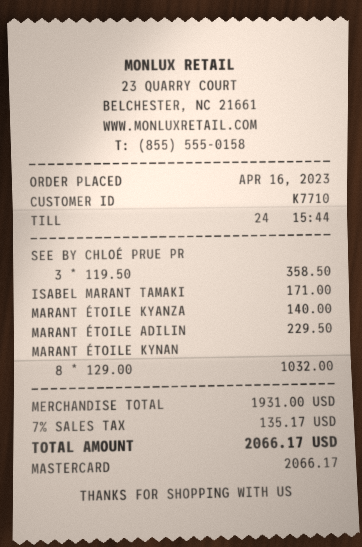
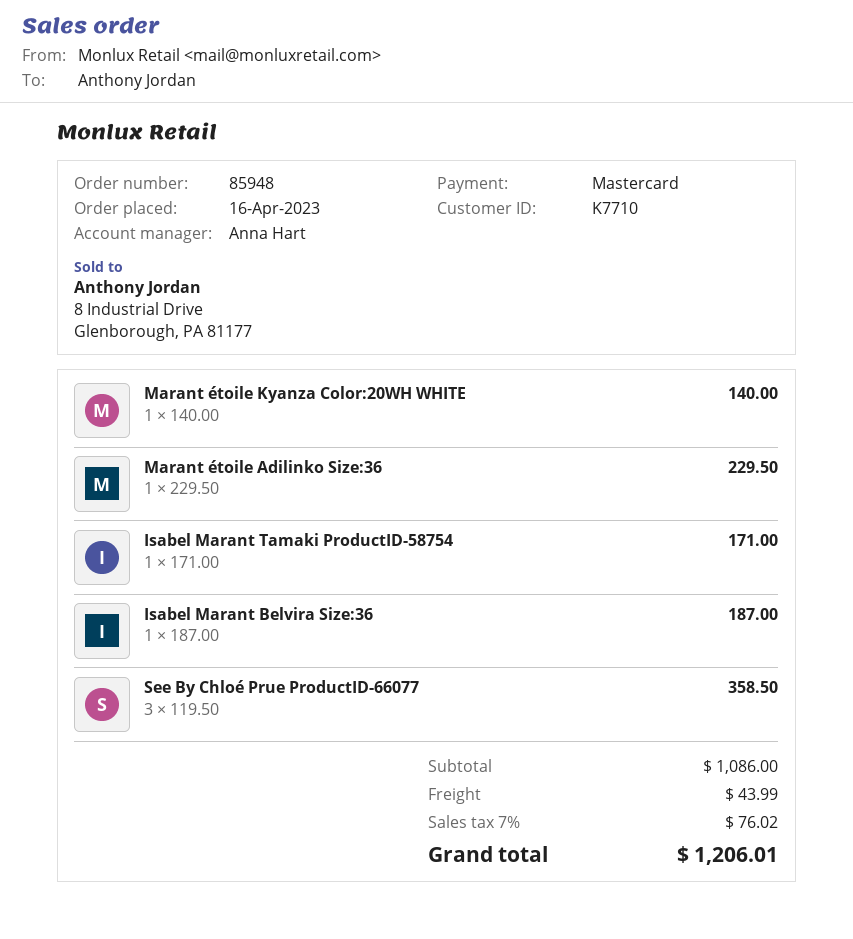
MARANT ÉTOILE KYNAN: 8 x 129.00 = 1032.00 -> none
Isabel Marant Belvira Size:36: none -> 1 x 187.00 = 187.00
subtotal: 1931.00 -> 1086.00
shipping: none -> 43.99
tax: 7% = 135.17 -> 7% = 76.02
total: 2066.17 -> 1206.01

